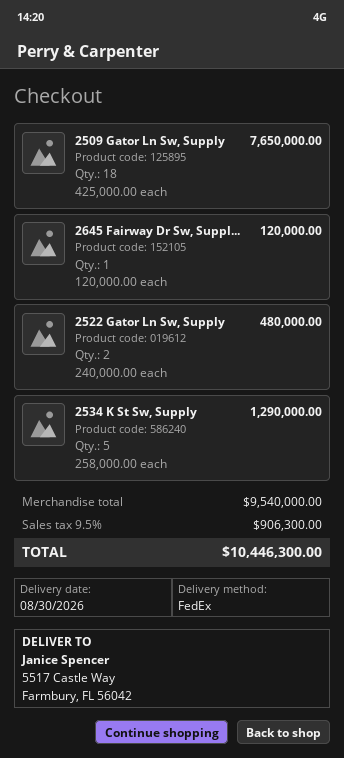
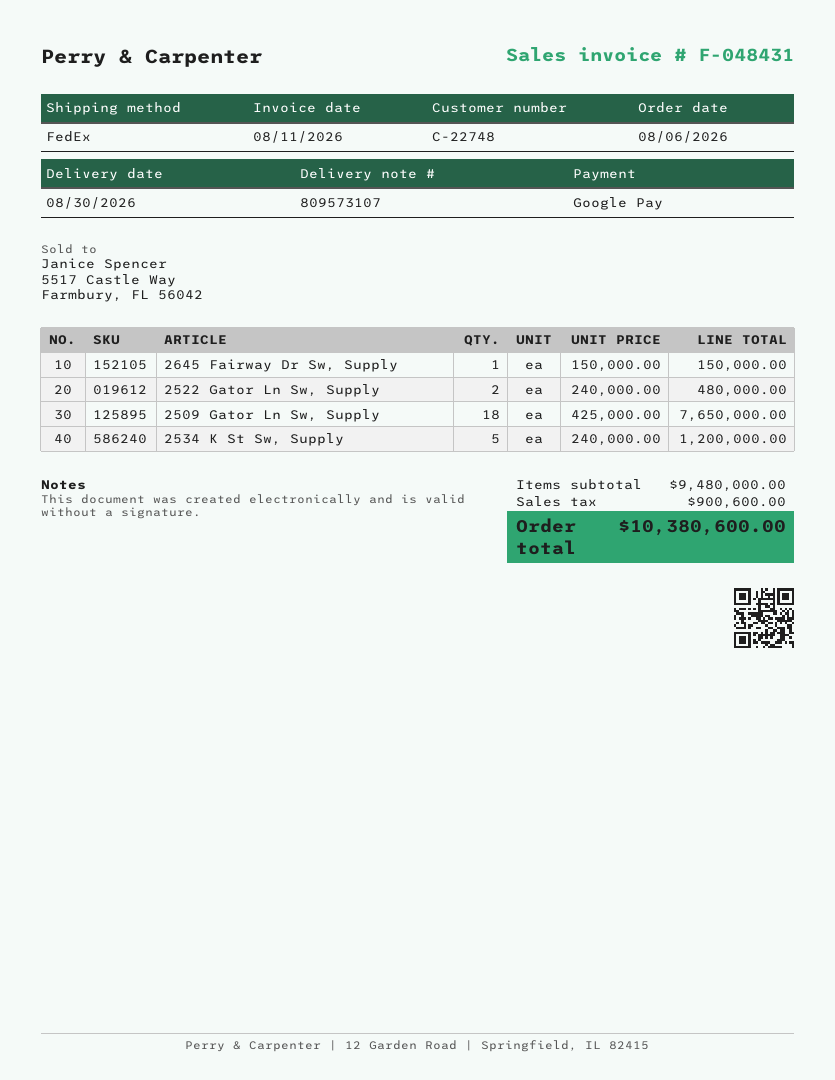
2645 Fairway Dr Sw, Suppl...: 1 x 120000.00 = 120000.00 -> 1 x 150000.00 = 150000.00
2534 K St Sw, Supply: 5 x 258000.00 = 1290000.00 -> 5 x 240000.00 = 1200000.00
subtotal: 9540000.00 -> 9480000.00
tax: 906300.00 -> 900600.00
total: 10446300.00 -> 10380600.00

